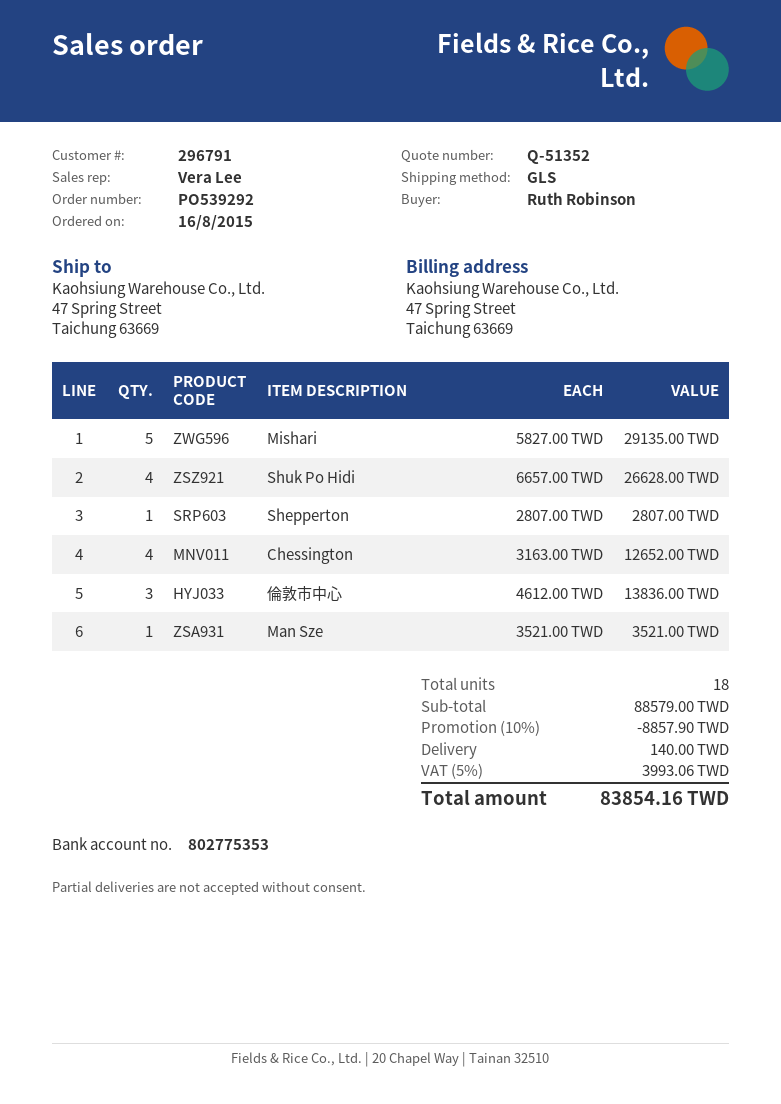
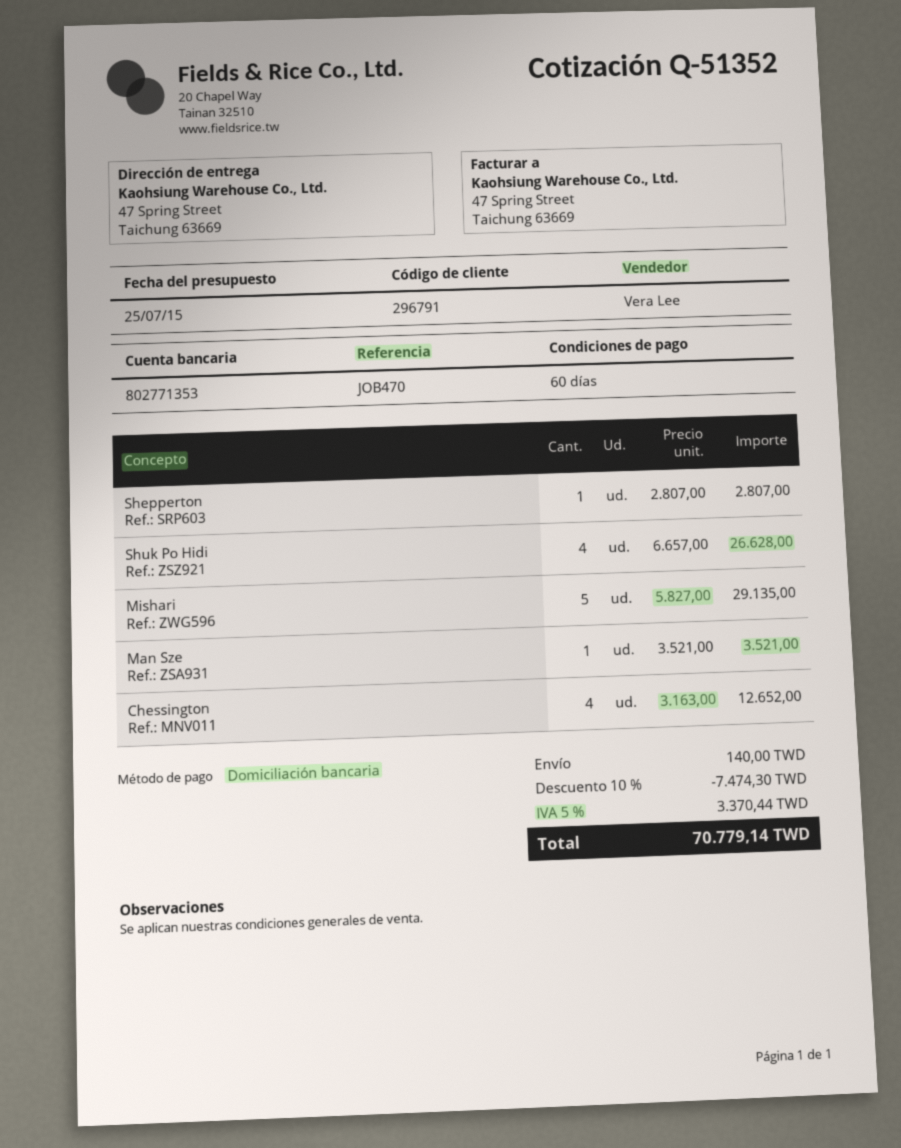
bank account: 802775353 -> 802771353
倫敦市中心: 3 x 4612.00 = 13836.00 -> none
discount: 10% = 8857.90 -> 10% = 7474.30
tax: 5% = 3993.06 -> 5% = 3370.44
total: 83854.16 -> 70779.14

